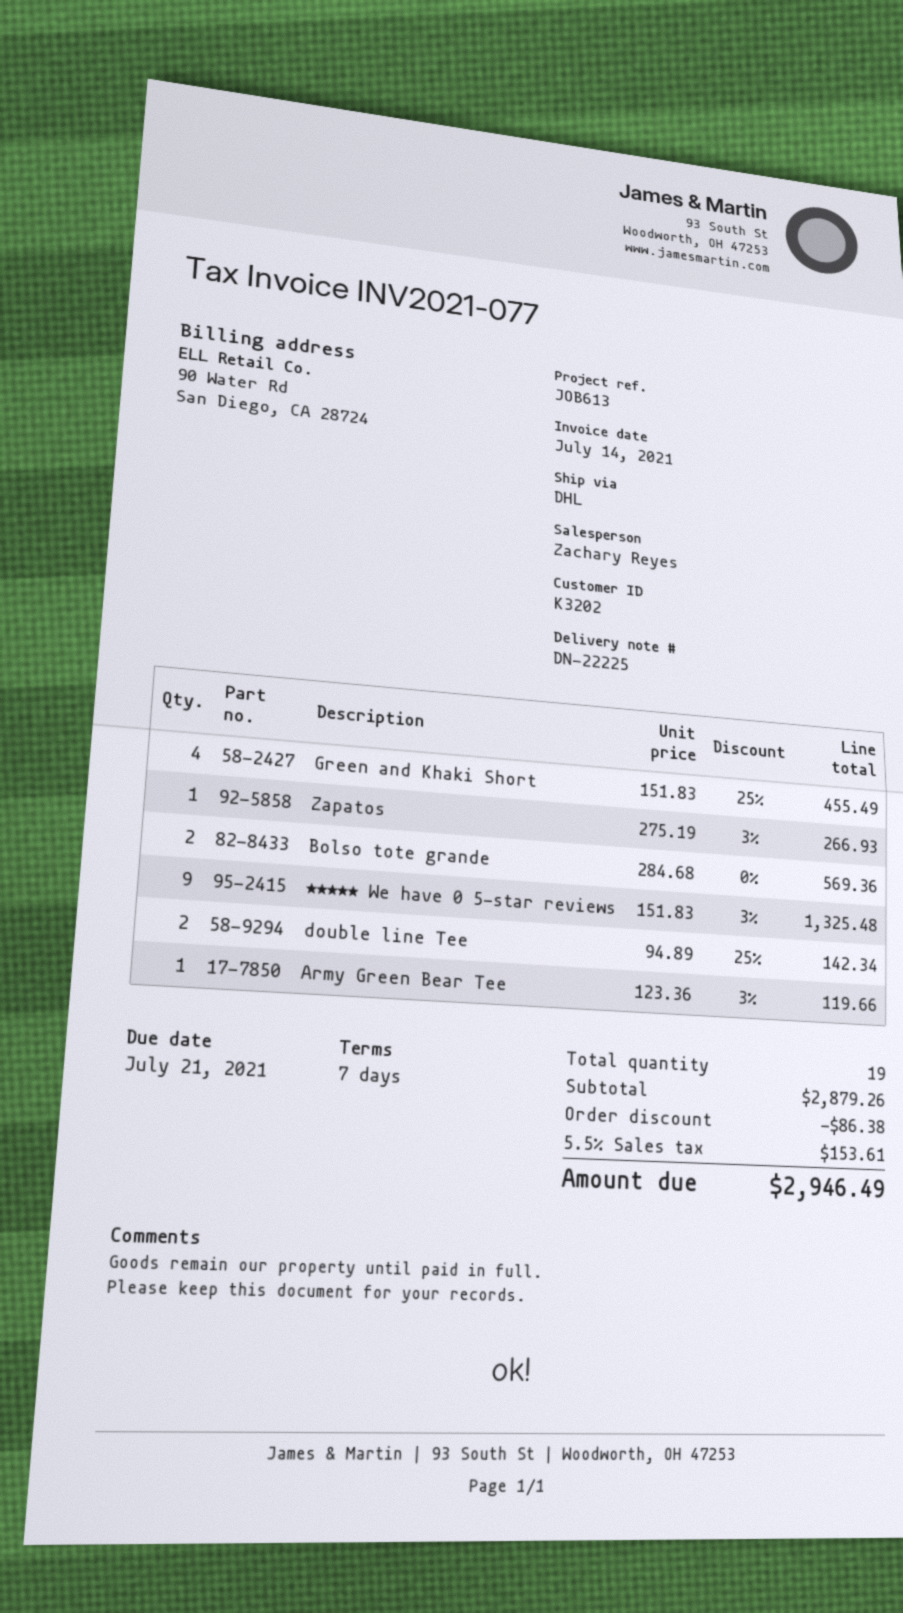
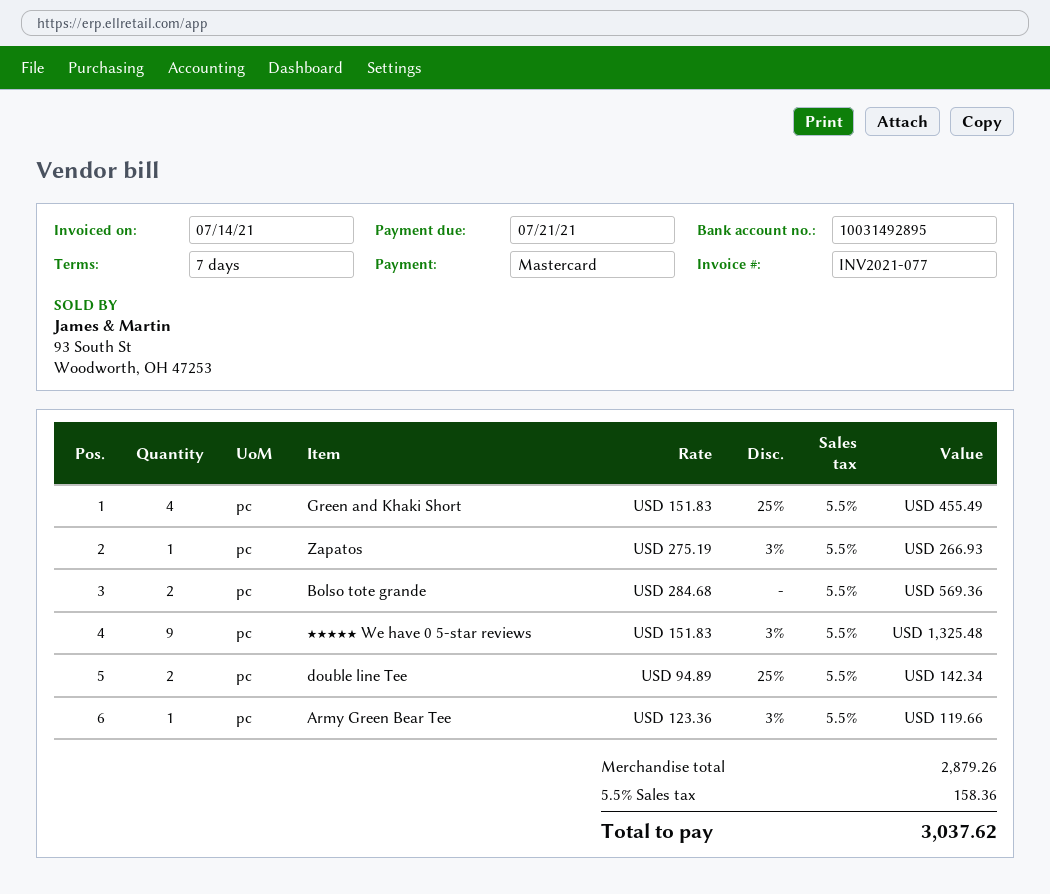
discount: 86.38 -> none
tax: 5.5% = 153.61 -> 5.5% = 158.36
total: 2946.49 -> 3037.62

